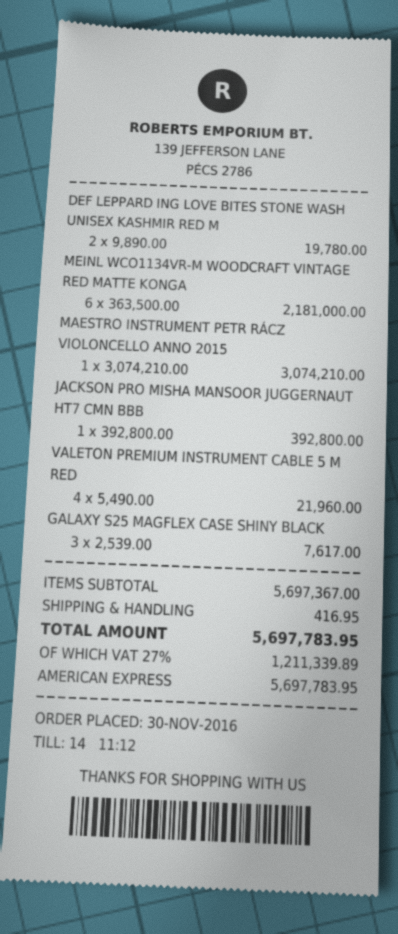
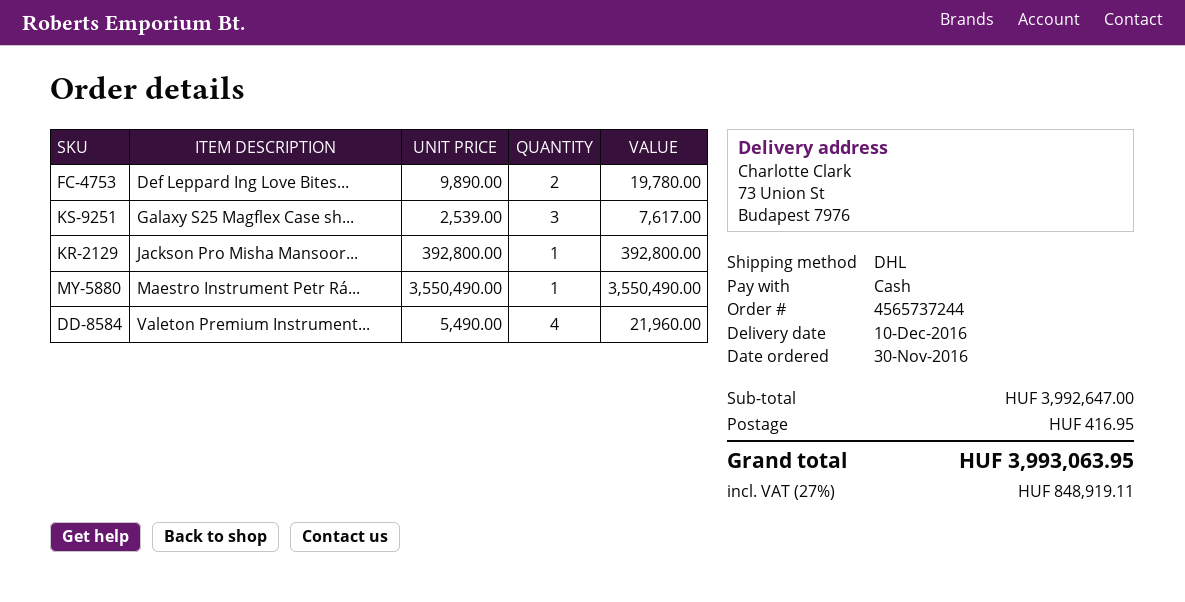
payment method: American Express -> cash
MEINL WCO1134VR-M WOODCRAFT VINTAGE RED MATTE KONGA: 6 x 363500.00 = 2181000.00 -> none
MAESTRO INSTRUMENT PETR RÁCZ VIOLONCELLO ANNO 2015: 1 x 3074210.00 = 3074210.00 -> 1 x 3550490.00 = 3550490.00
subtotal: 5697367.00 -> 3992647.00
tax: 27% = 1211339.89 -> 27% = 848919.11
total: 5697783.95 -> 3993063.95

